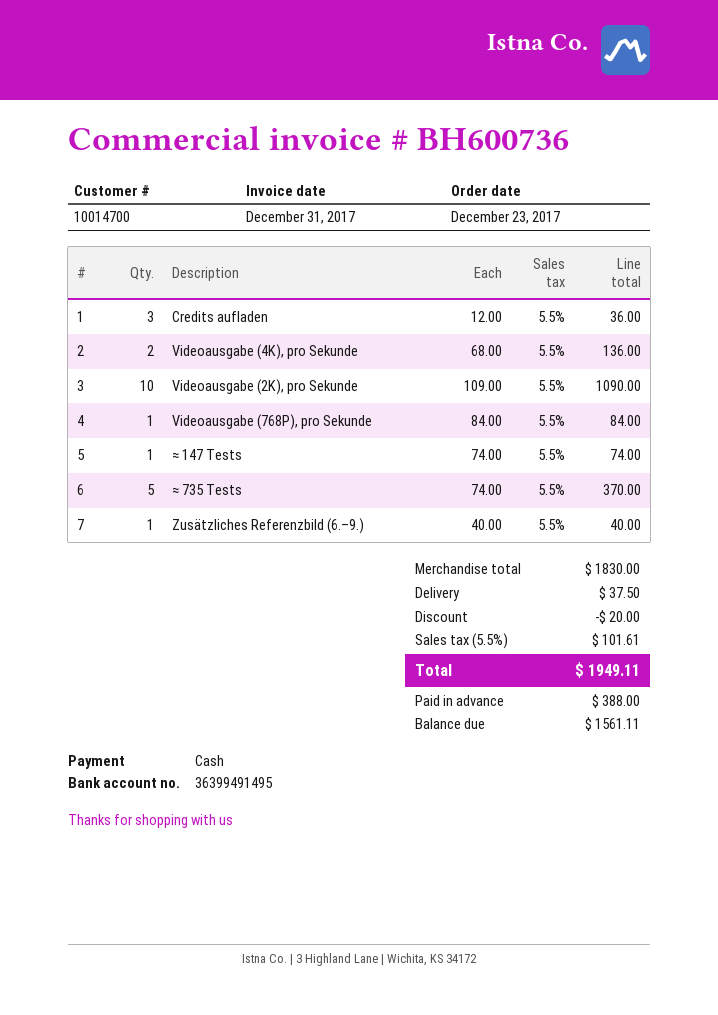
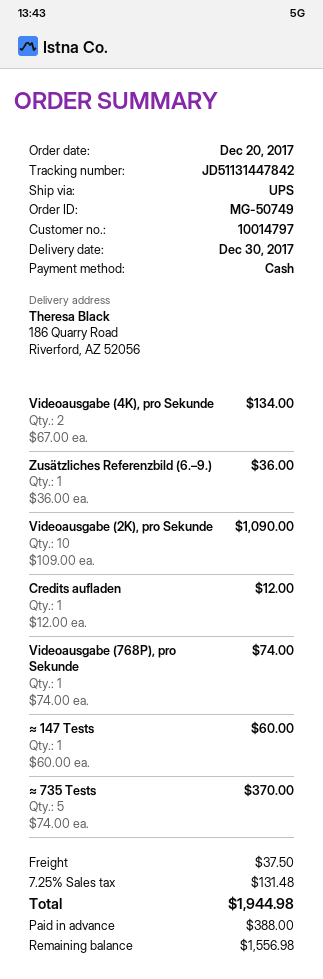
order date: 2017-12-23 -> 2017-12-20
customer number: 10014700 -> 10014797
Credits aufladen: 3 x 12.00 = 36.00 -> 1 x 12.00 = 12.00
Videoausgabe (4K), pro Sekunde: 2 x 68.00 = 136.00 -> 2 x 67.00 = 134.00
Videoausgabe (768P), pro Sekunde: 1 x 84.00 = 84.00 -> 1 x 74.00 = 74.00
≈ 147 Tests: 1 x 74.00 = 74.00 -> 1 x 60.00 = 60.00
Zusätzliches Referenzbild (6.–9.): 1 x 40.00 = 40.00 -> 1 x 36.00 = 36.00
discount: 20.00 -> none
tax: 5.5% = 101.61 -> 7.25% = 131.48
total: 1949.11 -> 1944.98
balance: 1561.11 -> 1556.98

